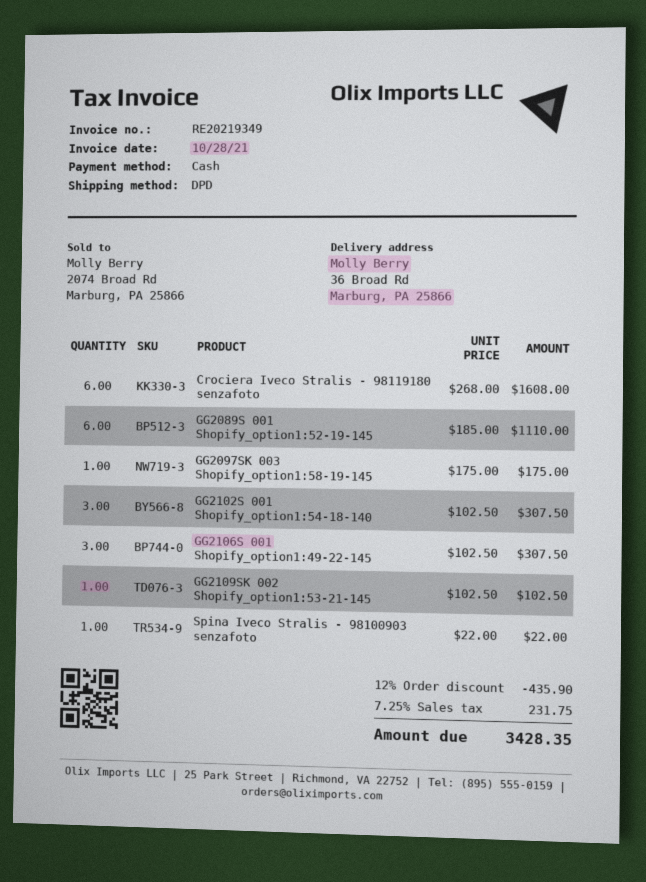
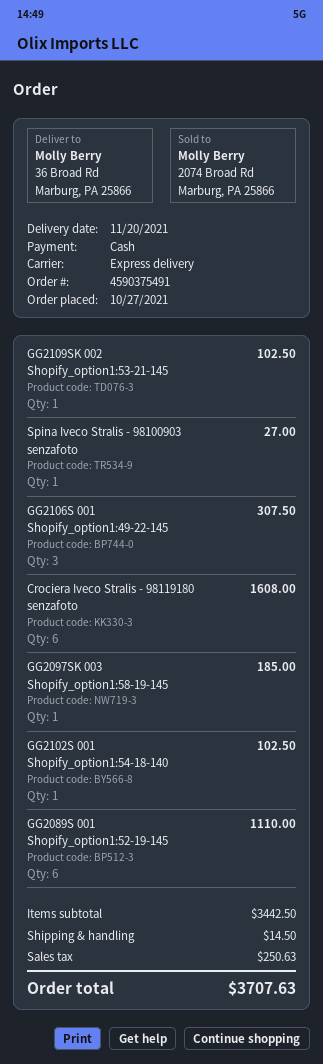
shipping method: DPD -> express
GG2097SK 003 Shopify_option1:58-19-145: 1 for 175.00 -> 1 for 185.00
GG2102S 001 Shopify_option1:54-18-140: 3 for 307.50 -> 1 for 102.50
Spina Iveco Stralis - 98100903 senzafoto: 1 for 22.00 -> 1 for 27.00
discount: 12% = 435.90 -> none
shipping: none -> 14.50
tax: 231.75 -> 250.63
total: 3428.35 -> 3707.63

